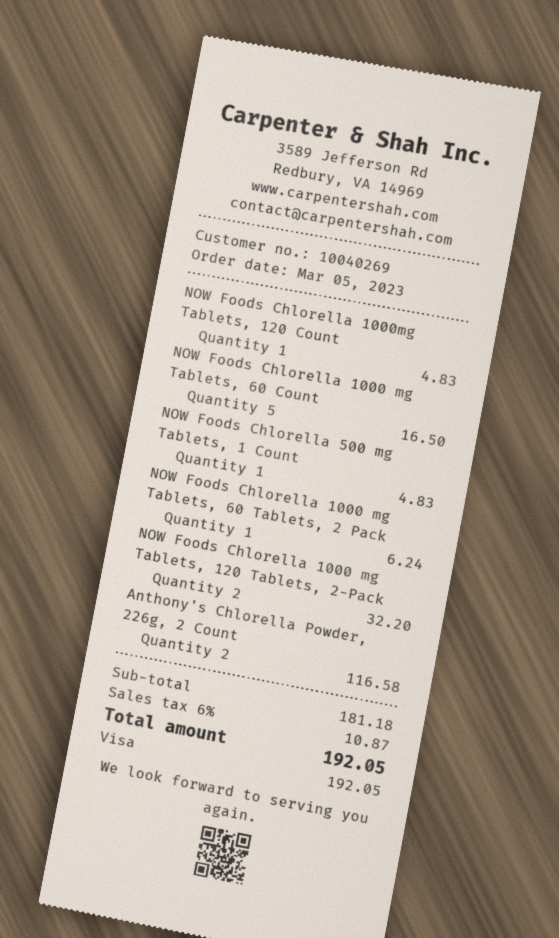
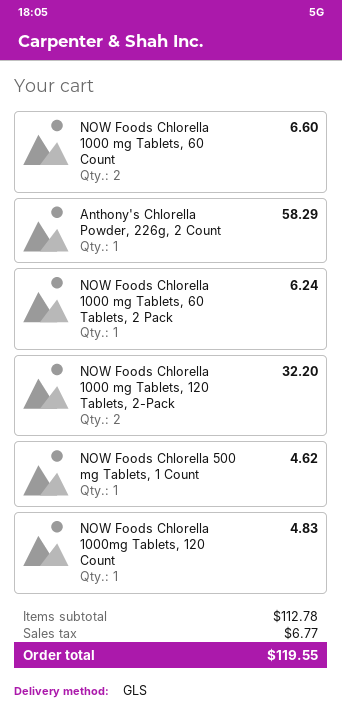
NOW Foods Chlorella 1000 mg Tablets, 60 Count: 5 for 16.50 -> 2 for 6.60
NOW Foods Chlorella 500 mg Tablets, 1 Count: 1 for 4.83 -> 1 for 4.62
Anthony's Chlorella Powder, 226g, 2 Count: 2 for 116.58 -> 1 for 58.29
subtotal: 181.18 -> 112.78
tax: 10.87 -> 6.77
total: 192.05 -> 119.55

